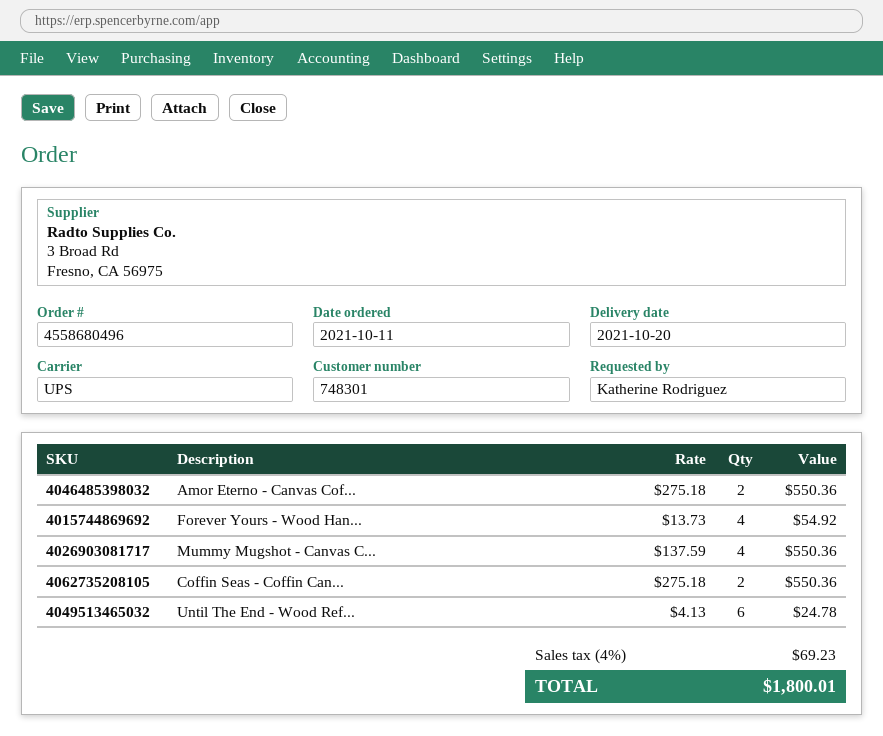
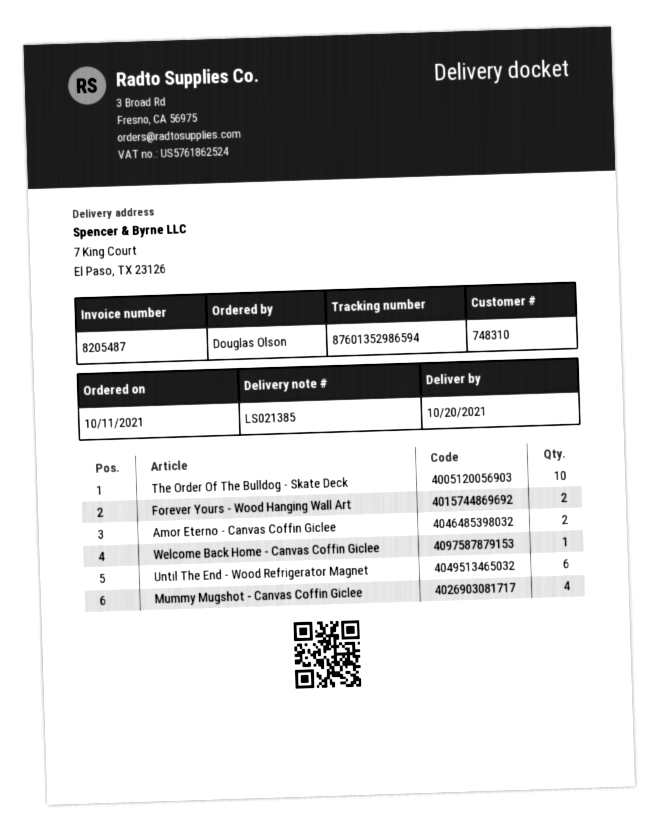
customer number: 748301 -> 748310
ordered by: Katherine Rodriguez -> Douglas Olson
Forever Yours - Wood Han...: 4 -> 2
Coffin Seas - Coffin Can...: 2 -> none
The Order Of The Bulldog - Skate Deck: none -> 10
Welcome Back Home - Canvas Coffin Giclee: none -> 1

